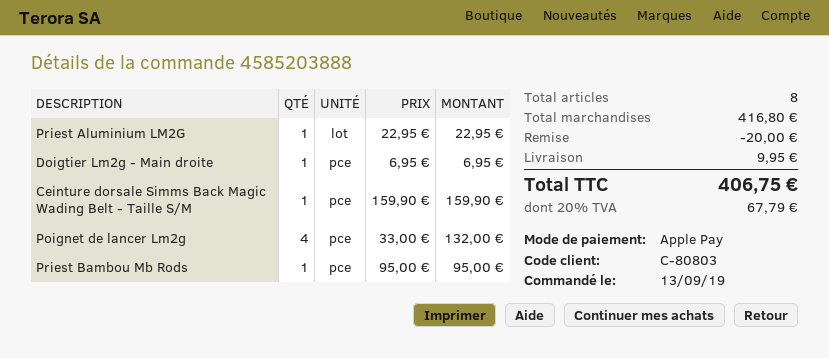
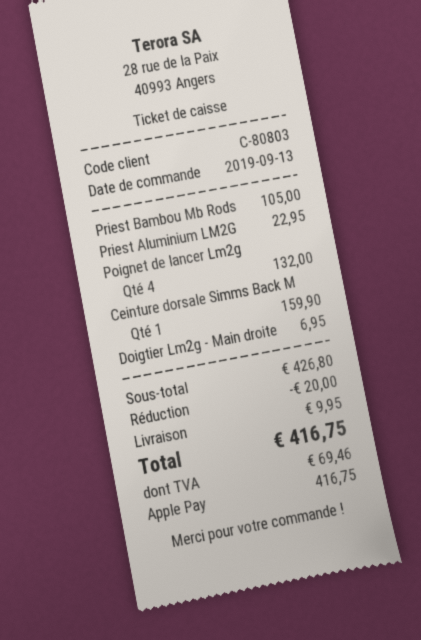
Priest Bambou Mb Rods: 1 for 95.00 -> 1 for 105.00
subtotal: 416.80 -> 426.80
tax: 67.79 -> 69.46
total: 406.75 -> 416.75

